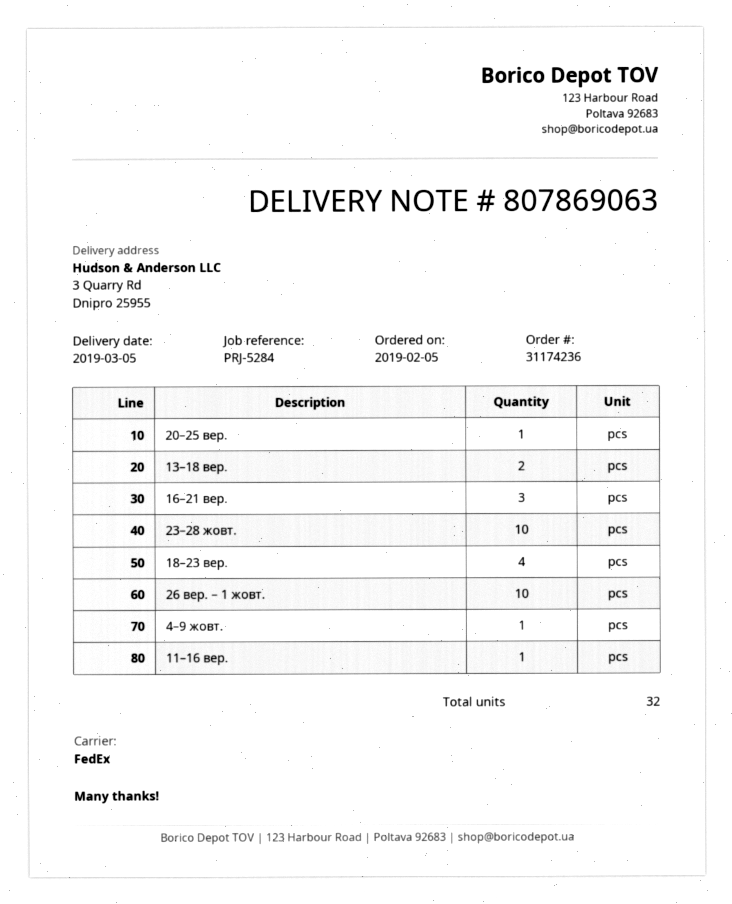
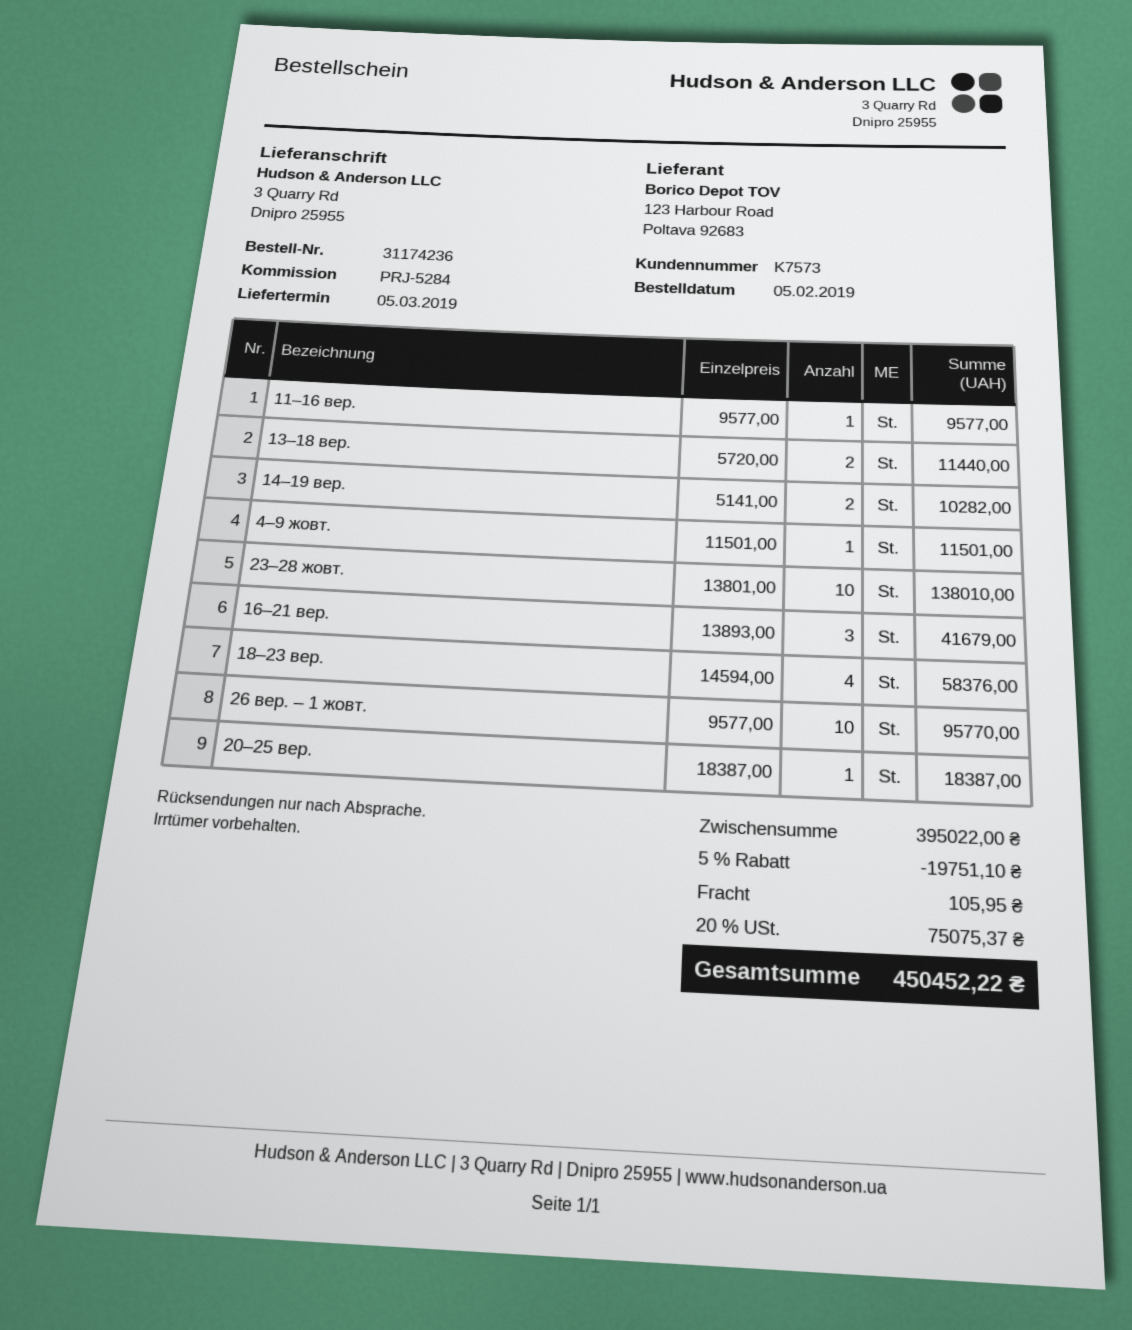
14–19 вер.: none -> 2

